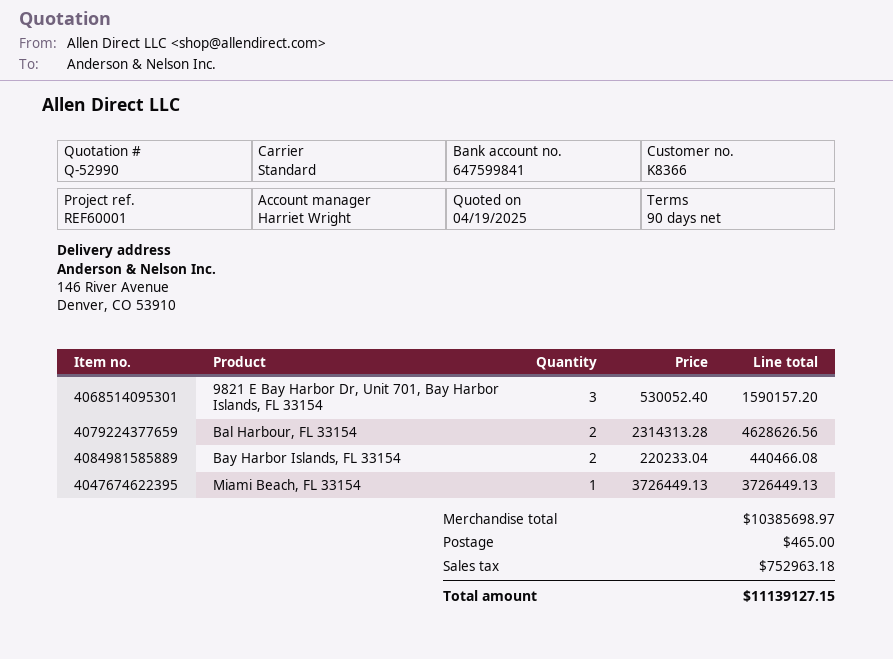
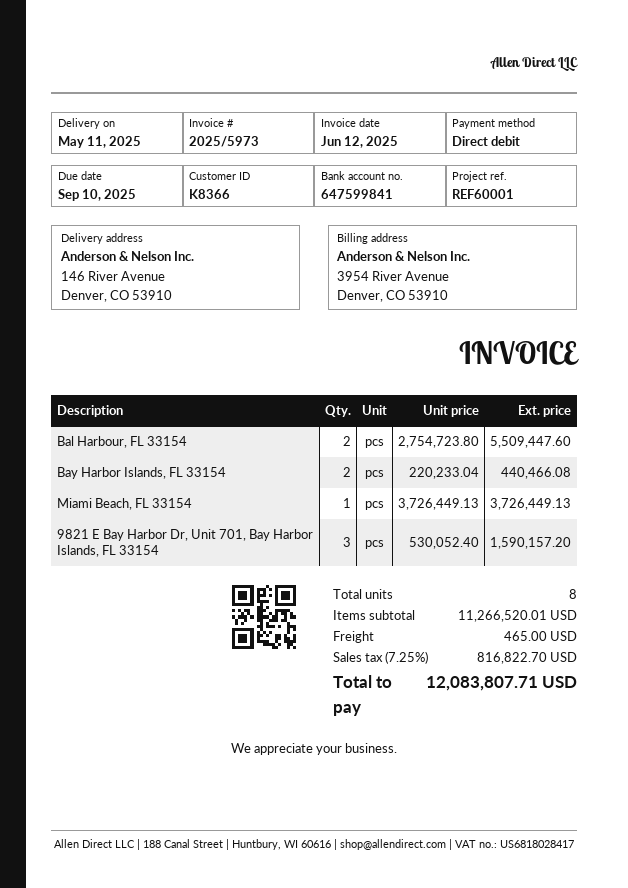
Bal Harbour, FL 33154: 2 x 2314313.28 = 4628626.56 -> 2 x 2754723.80 = 5509447.60
subtotal: 10385698.97 -> 11266520.01
tax: 752963.18 -> 816822.70
total: 11139127.15 -> 12083807.71

